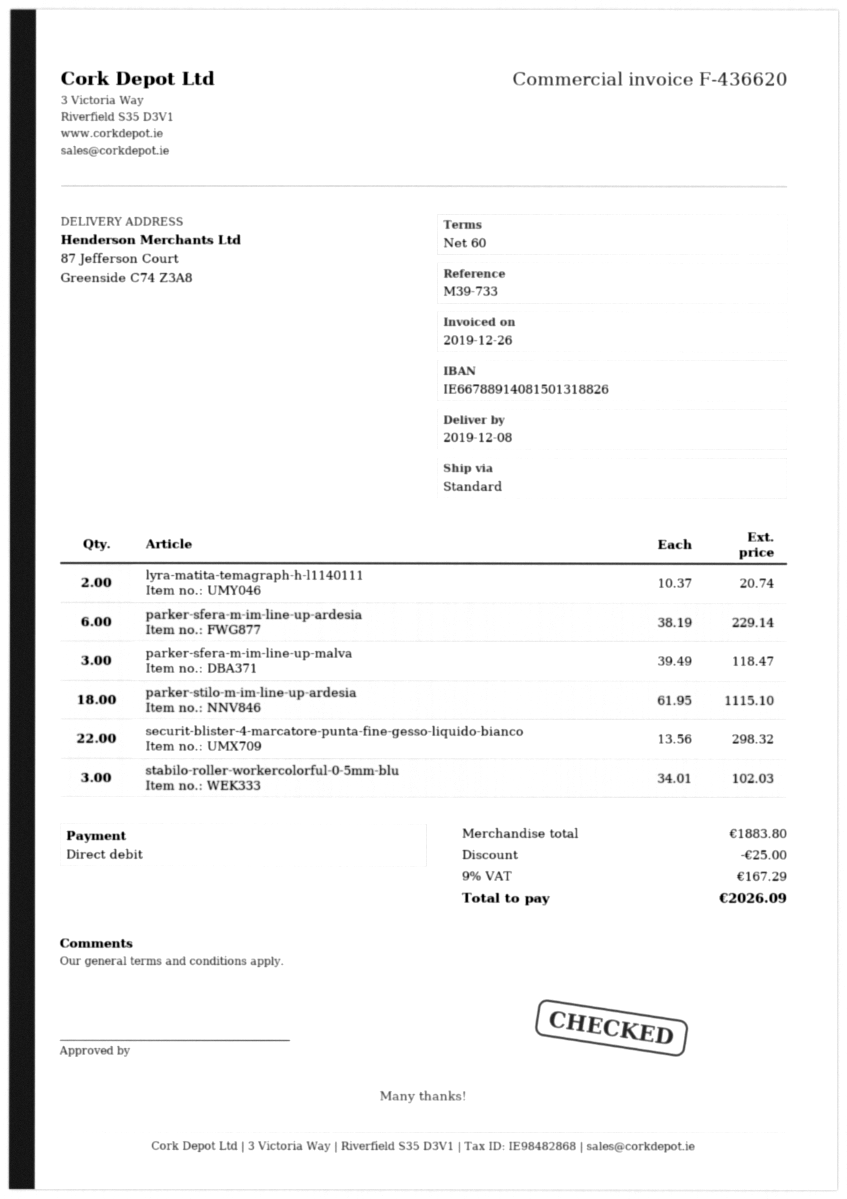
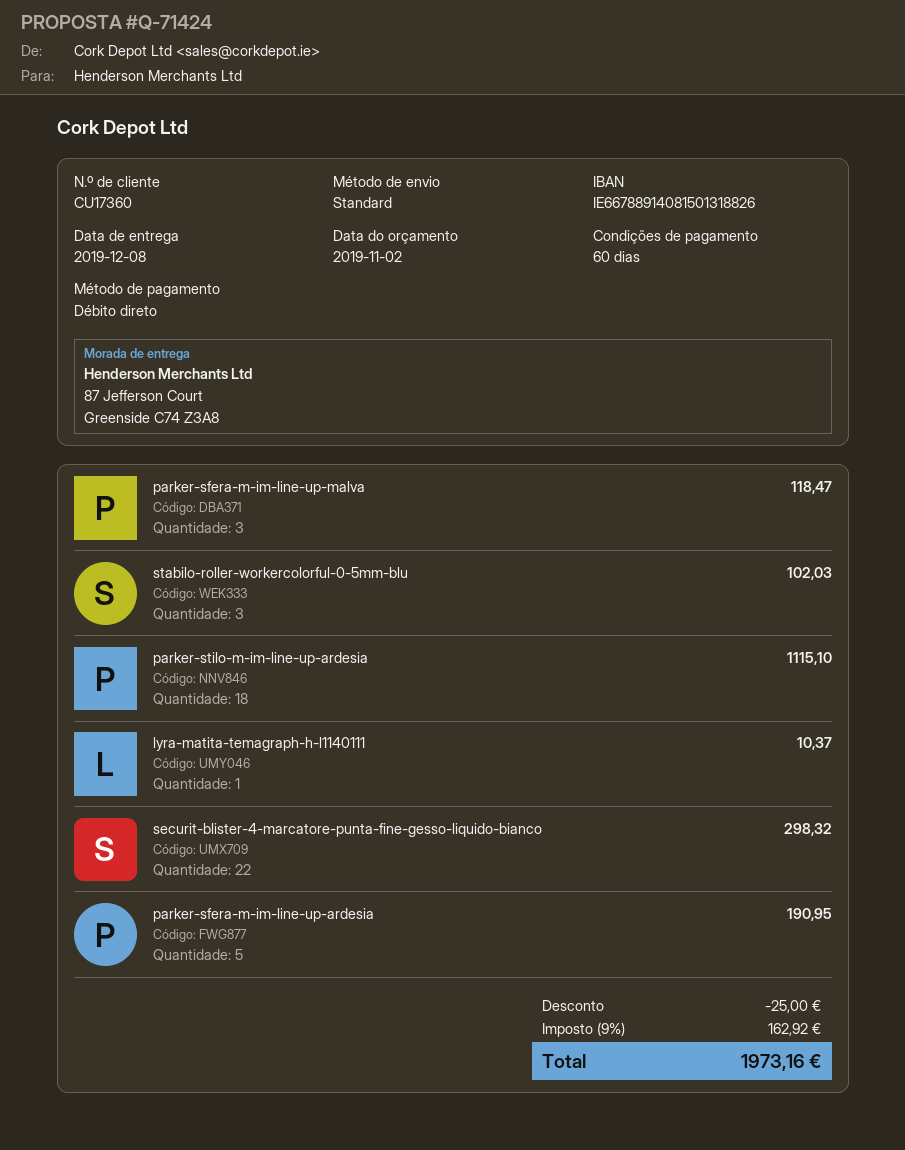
lyra-matita-temagraph-h-l1140111: 2 for 20.74 -> 1 for 10.37
parker-sfera-m-im-line-up-ardesia: 6 for 229.14 -> 5 for 190.95
tax: 9% = 167.29 -> 9% = 162.92
total: 2026.09 -> 1973.16

